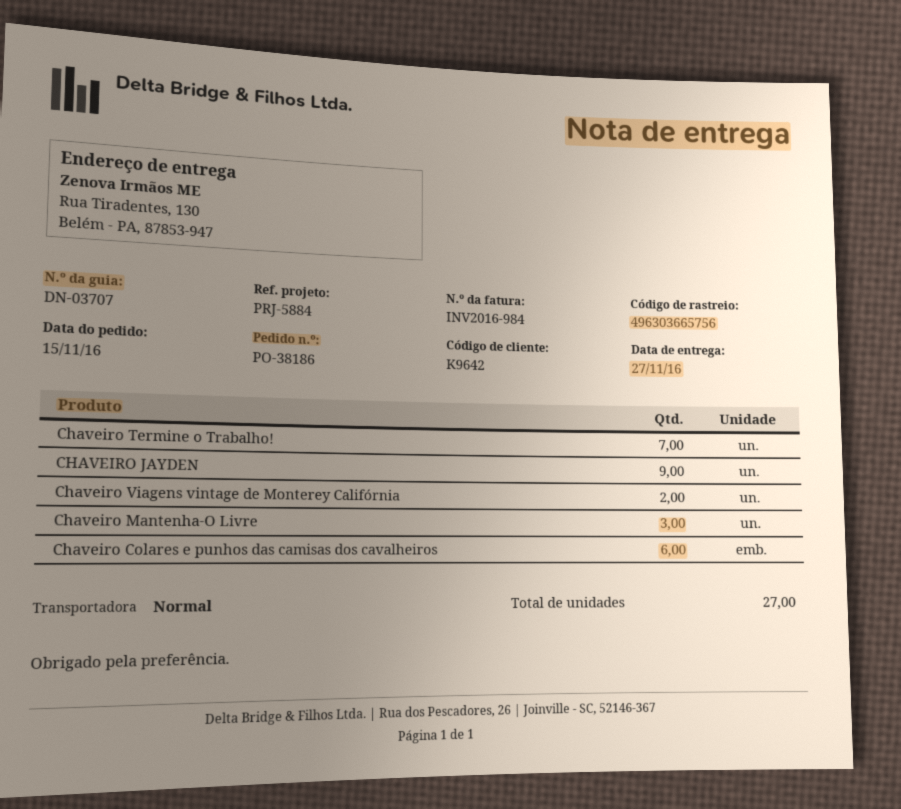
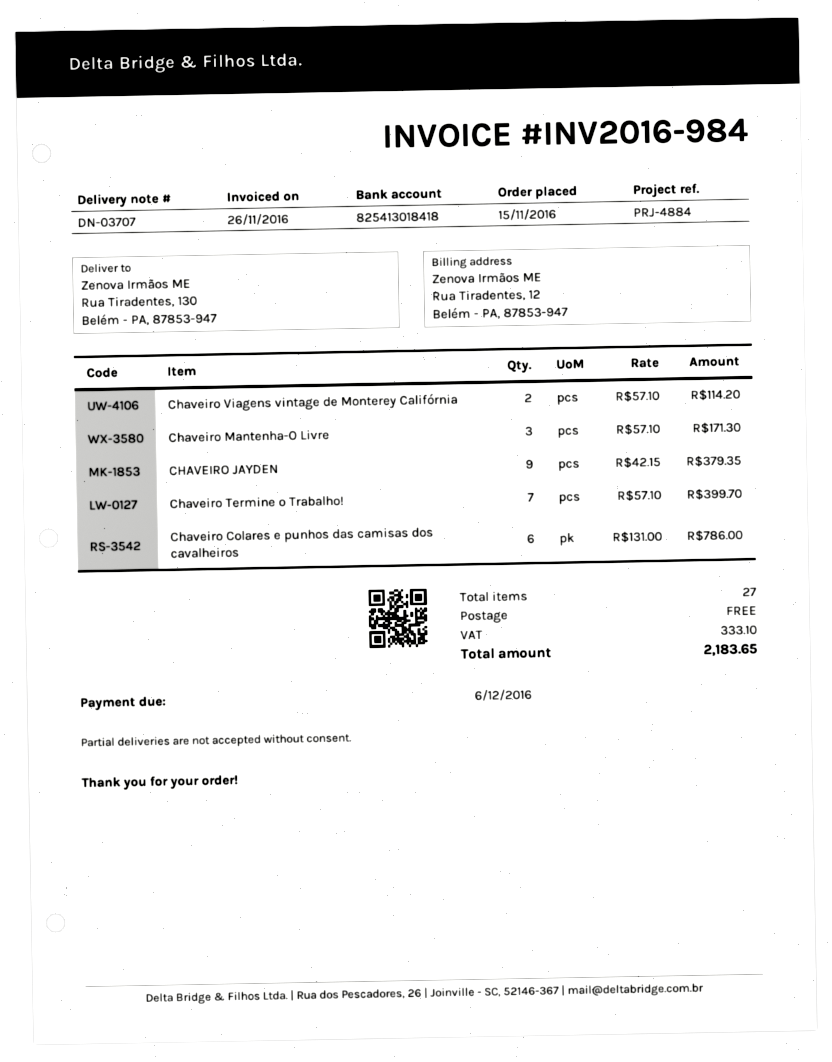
reference: PRJ-5884 -> PRJ-4884

